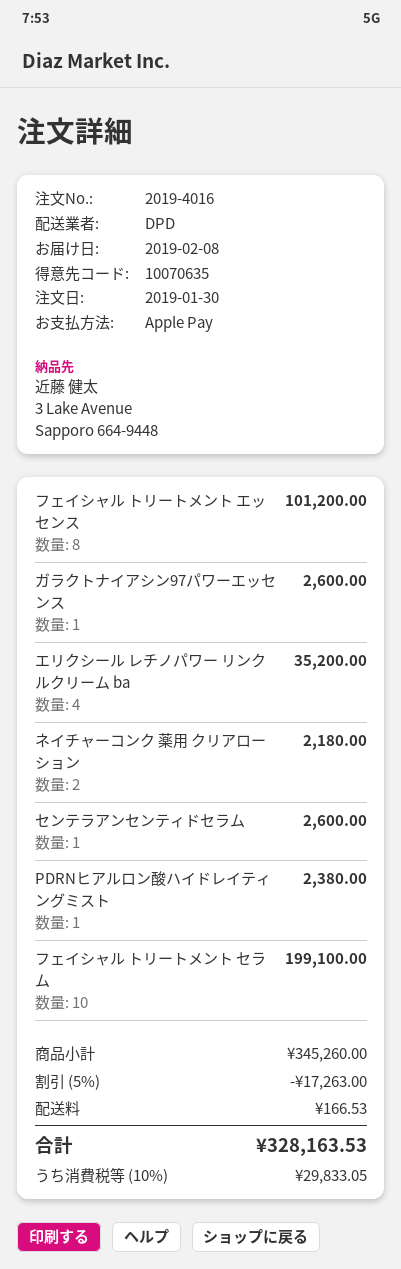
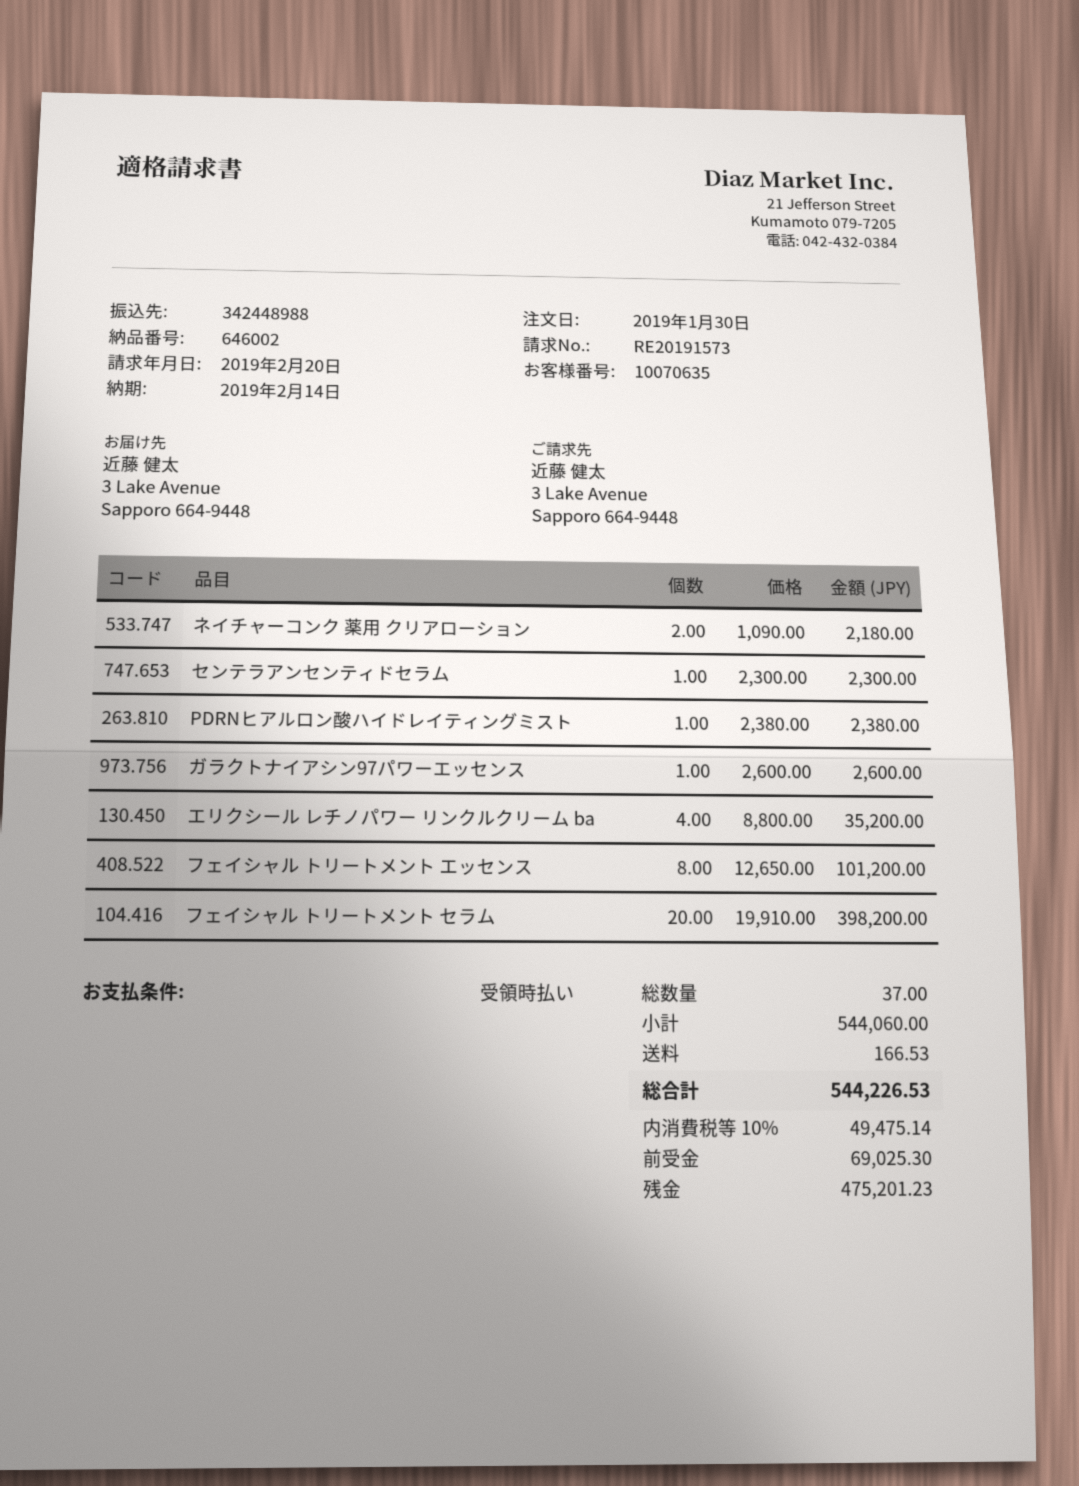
delivery date: 2019-02-08 -> 2019-02-14
センテラアンセンティドセラム: 1 for 2600.00 -> 1 for 2300.00
フェイシャル トリートメント セラム: 10 for 199100.00 -> 20 for 398200.00
subtotal: 345260.00 -> 544060.00
discount: 5% = 17263.00 -> none
tax: 10% = 29833.05 -> 10% = 49475.14
total: 328163.53 -> 544226.53

